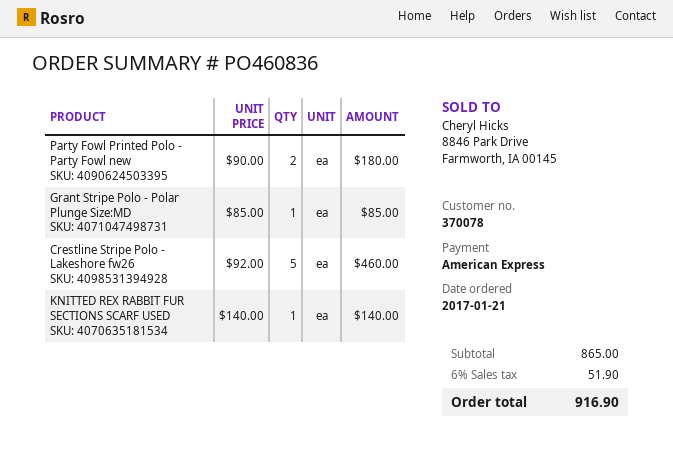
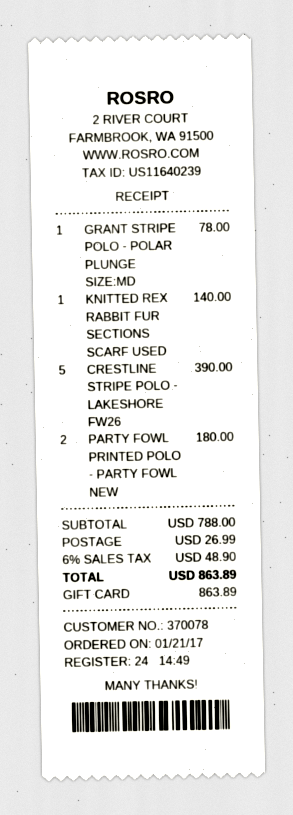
payment method: American Express -> gift card
Grant Stripe Polo - Polar Plunge Size:MD: 1 for 85.00 -> 1 for 78.00
Crestline Stripe Polo - Lakeshore fw26: 5 for 460.00 -> 5 for 390.00
subtotal: 865.00 -> 788.00
shipping: none -> 26.99
tax: 6% = 51.90 -> 6% = 48.90
total: 916.90 -> 863.89

